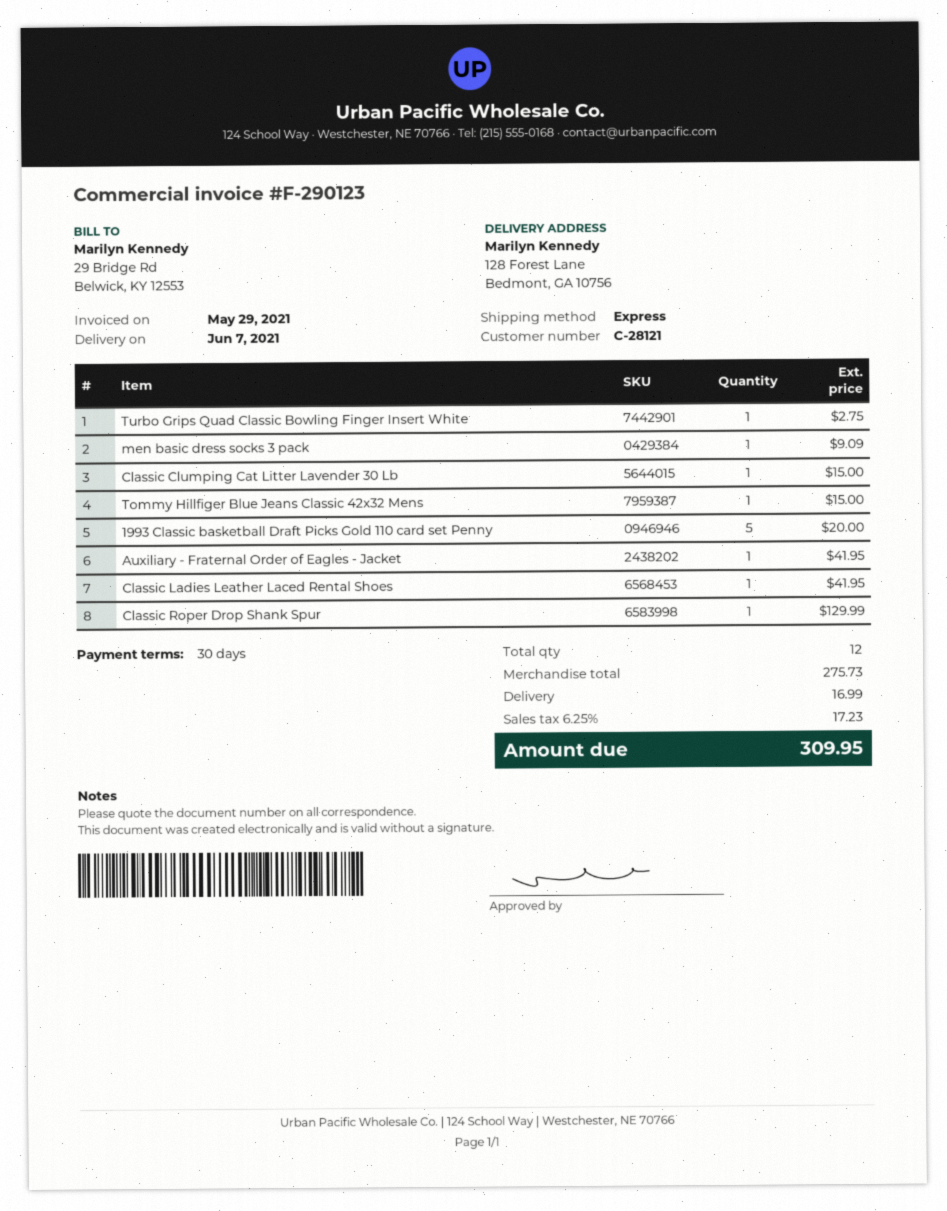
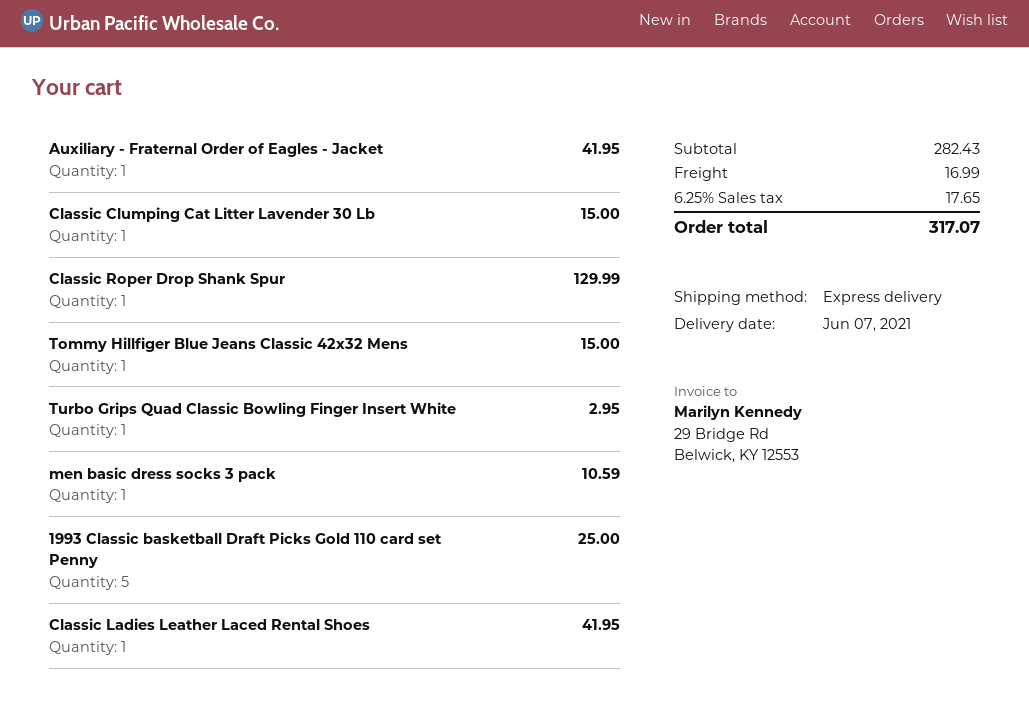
Turbo Grips Quad Classic Bowling Finger Insert White: 1 for 2.75 -> 1 for 2.95
men basic dress socks 3 pack: 1 for 9.09 -> 1 for 10.59
1993 Classic basketball Draft Picks Gold 110 card set Penny: 5 for 20.00 -> 5 for 25.00
subtotal: 275.73 -> 282.43
tax: 6.25% = 17.23 -> 6.25% = 17.65
total: 309.95 -> 317.07

